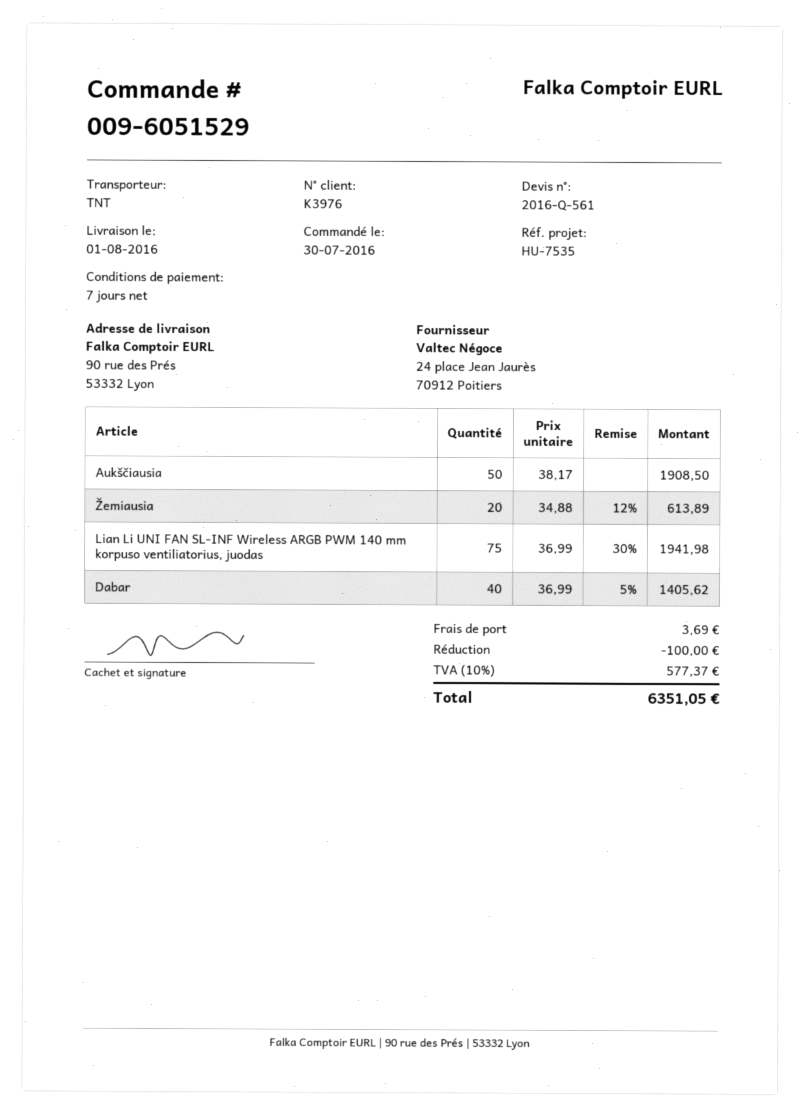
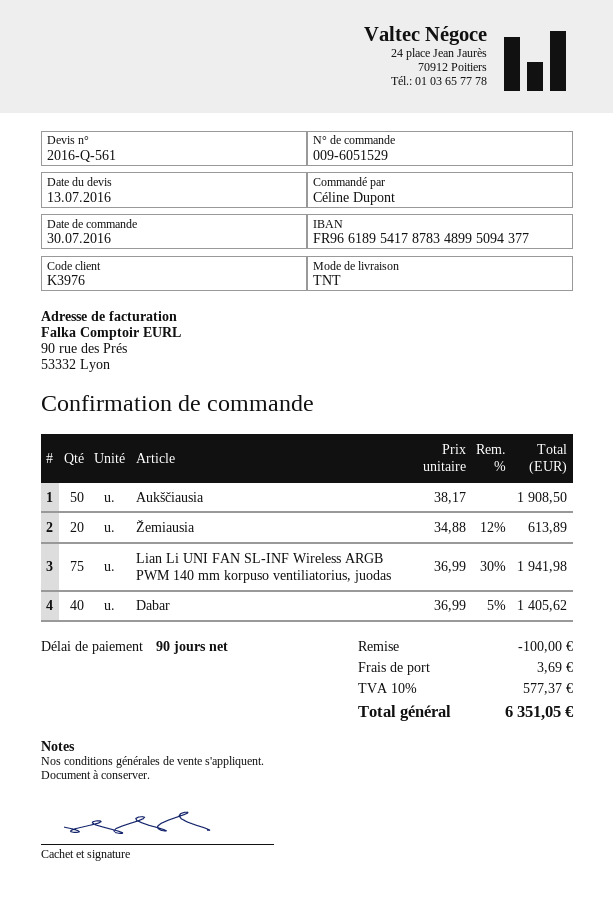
payment terms: 7 days -> 90 days

